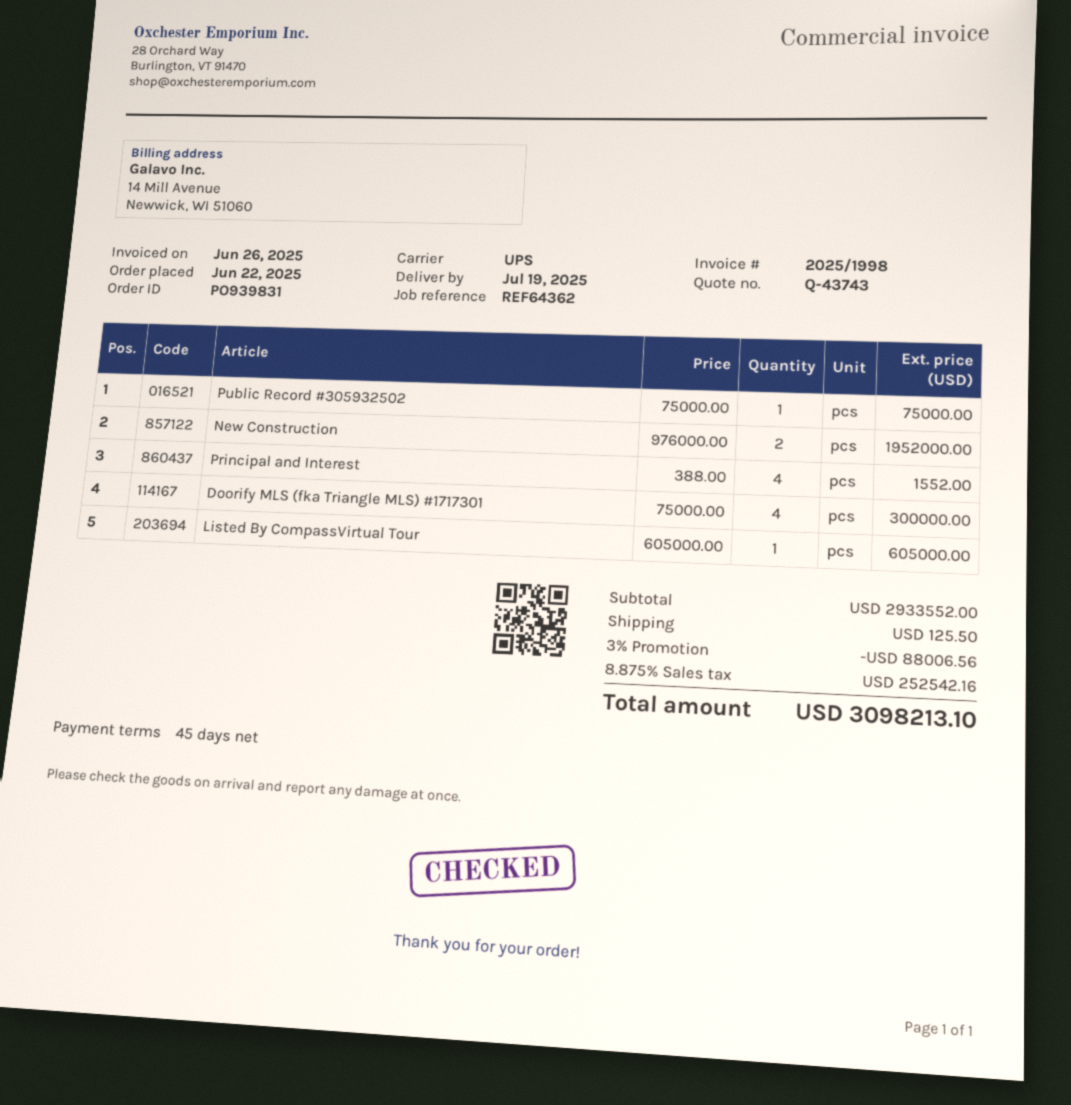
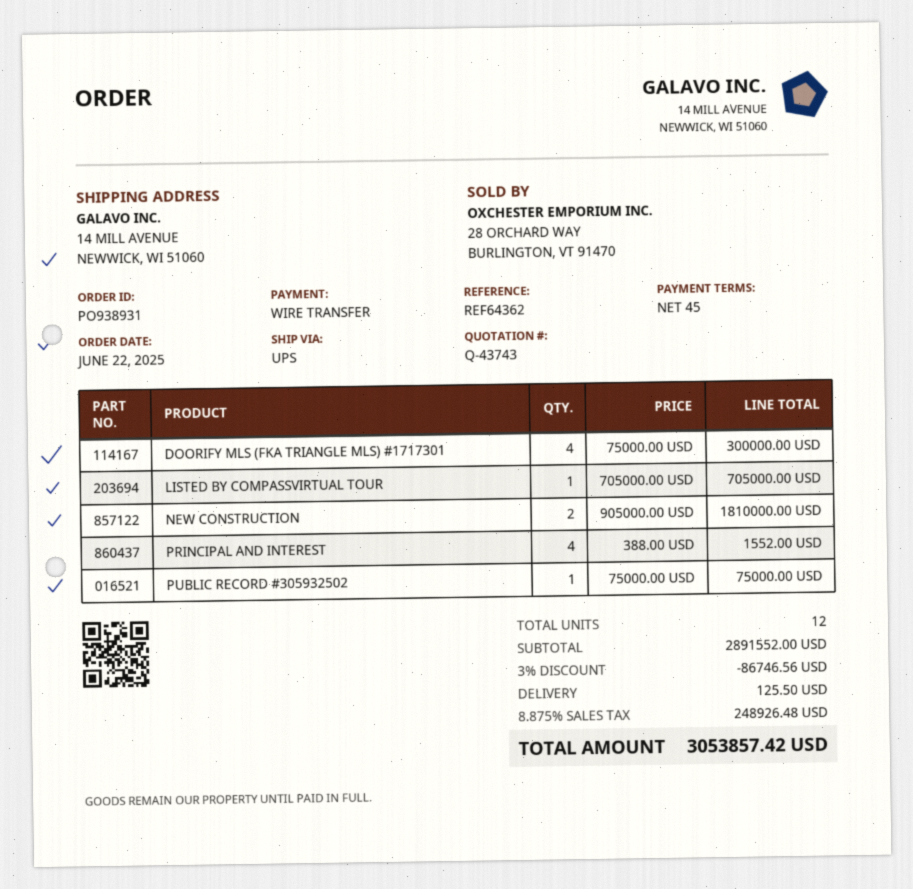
order number: PO939831 -> PO938931
New Construction: 2 x 976000.00 = 1952000.00 -> 2 x 905000.00 = 1810000.00
Listed By CompassVirtual Tour: 1 x 605000.00 = 605000.00 -> 1 x 705000.00 = 705000.00
subtotal: 2933552.00 -> 2891552.00
discount: 3% = 88006.56 -> 3% = 86746.56
tax: 8.875% = 252542.16 -> 8.875% = 248926.48
total: 3098213.10 -> 3053857.42

